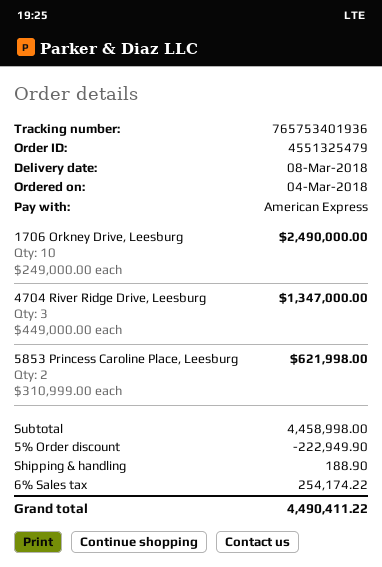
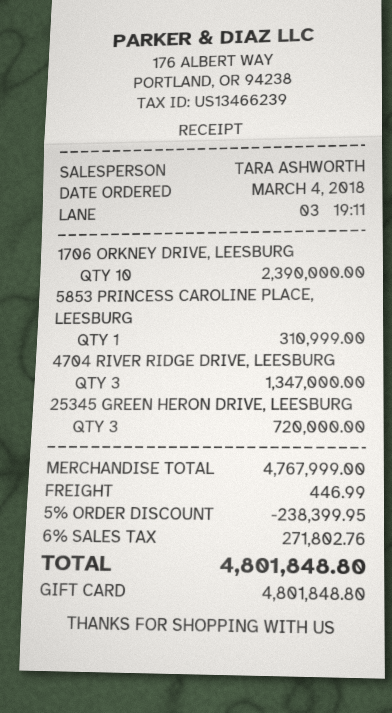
payment method: American Express -> gift card
1706 Orkney Drive, Leesburg: 10 for 2490000.00 -> 10 for 2390000.00
5853 Princess Caroline Place, Leesburg: 2 for 621998.00 -> 1 for 310999.00
25345 GREEN HERON DRIVE, LEESBURG: none -> 3 for 720000.00
subtotal: 4458998.00 -> 4767999.00
discount: 5% = 222949.90 -> 5% = 238399.95
shipping: 188.90 -> 446.99
tax: 6% = 254174.22 -> 6% = 271802.76
total: 4490411.22 -> 4801848.80

